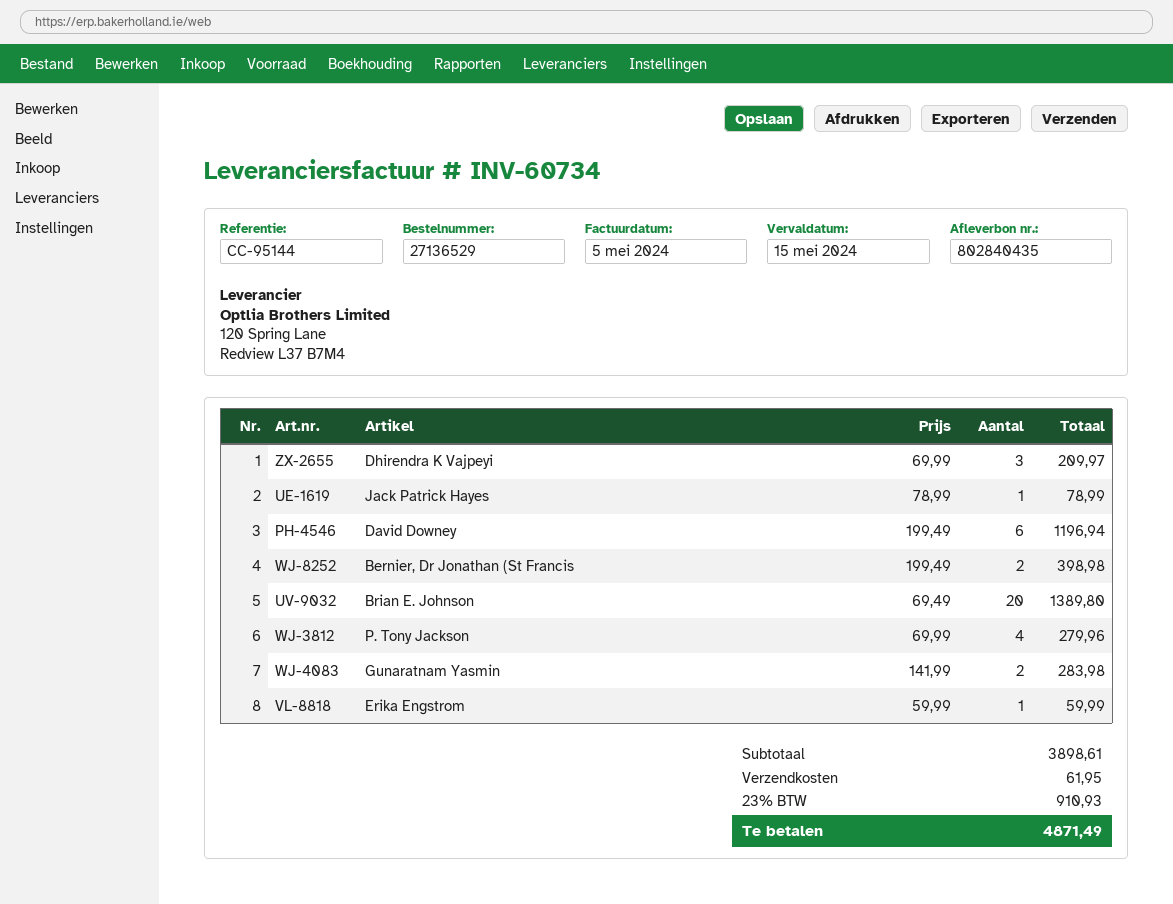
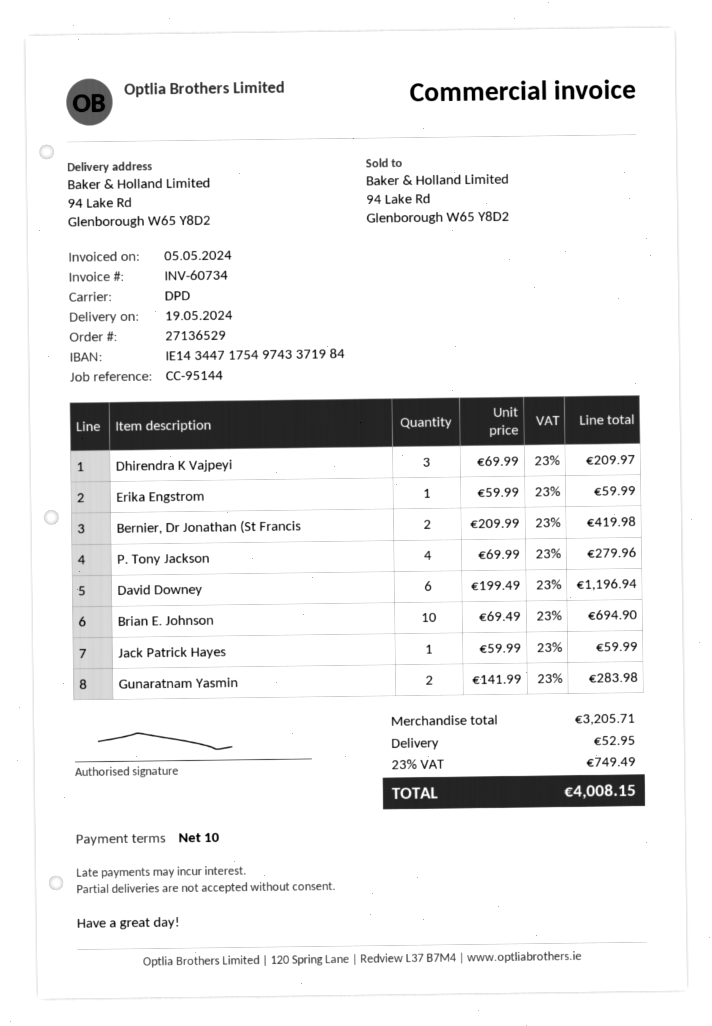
Jack Patrick Hayes: 1 x 78.99 = 78.99 -> 1 x 59.99 = 59.99
Bernier, Dr Jonathan (St Francis: 2 x 199.49 = 398.98 -> 2 x 209.99 = 419.98
Brian E. Johnson: 20 x 69.49 = 1389.80 -> 10 x 69.49 = 694.90
subtotal: 3898.61 -> 3205.71
shipping: 61.95 -> 52.95
tax: 23% = 910.93 -> 23% = 749.49
total: 4871.49 -> 4008.15

